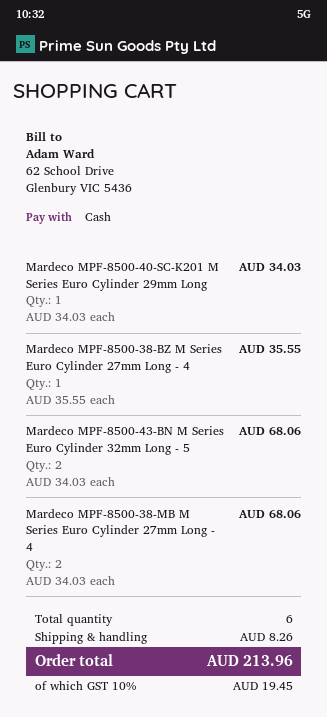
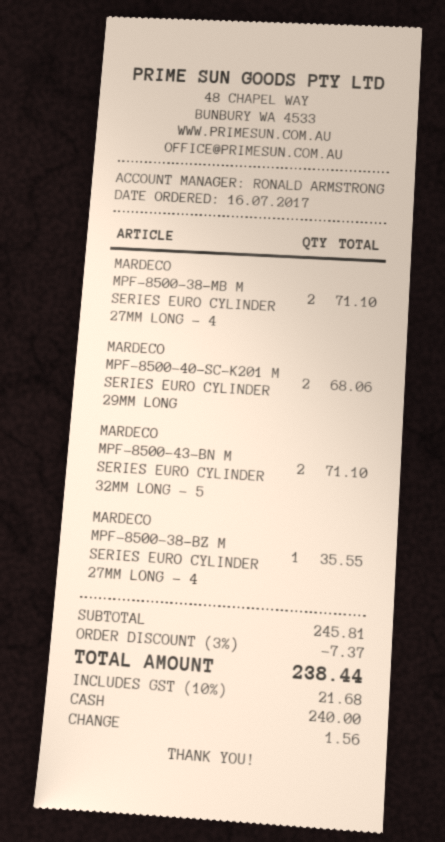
Mardeco MPF-8500-40-SC-K201 M Series Euro Cylinder 29mm Long: 1 for 34.03 -> 2 for 68.06
Mardeco MPF-8500-43-BN M Series Euro Cylinder 32mm Long - 5: 2 for 68.06 -> 2 for 71.10
Mardeco MPF-8500-38-MB M Series Euro Cylinder 27mm Long - 4: 2 for 68.06 -> 2 for 71.10
discount: none -> 3% = 7.37
shipping: 8.26 -> none
tax: 10% = 19.45 -> 10% = 21.68
total: 213.96 -> 238.44

